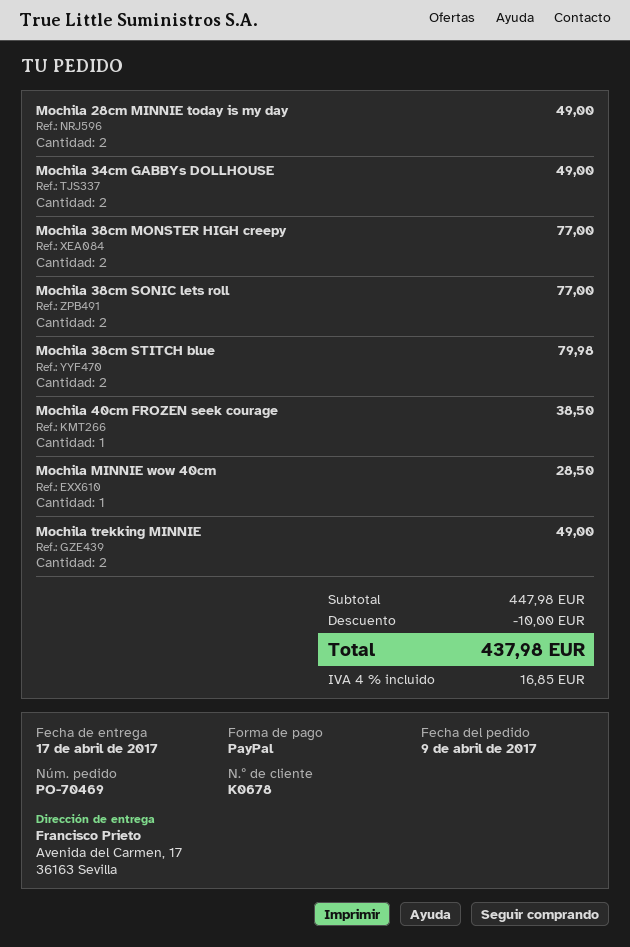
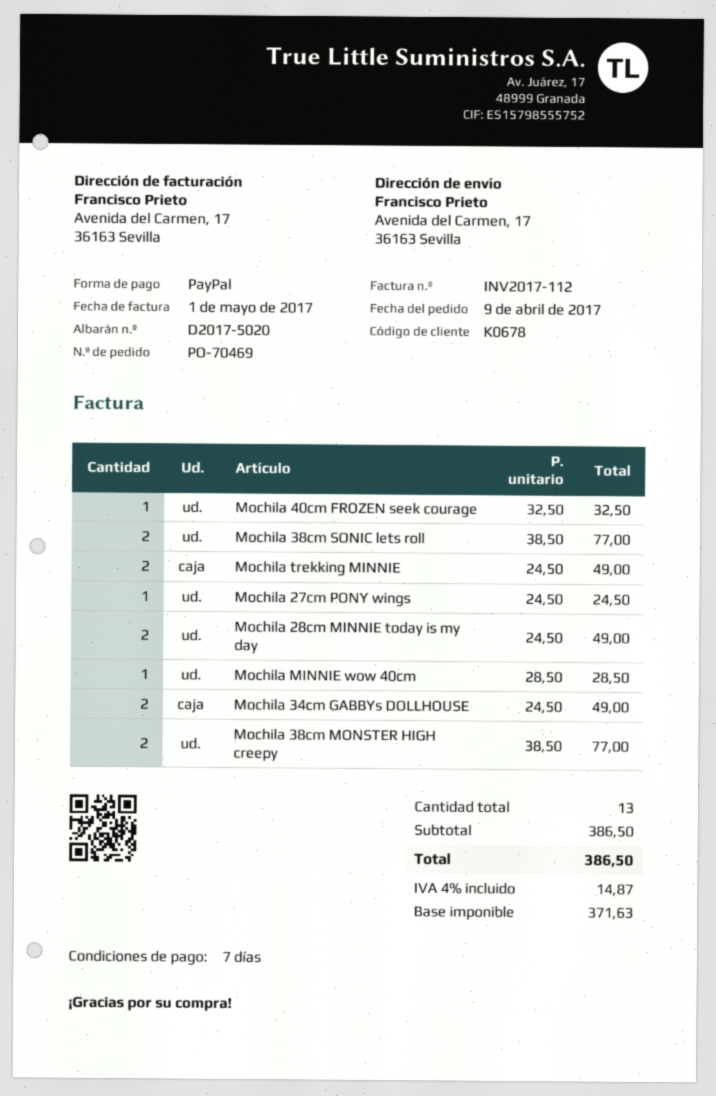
Mochila 38cm STITCH blue: 2 for 79.98 -> none
Mochila 40cm FROZEN seek courage: 1 for 38.50 -> 1 for 32.50
Mochila 27cm PONY wings: none -> 1 for 24.50
subtotal: 447.98 -> 386.50
discount: 10.00 -> none
tax: 4% = 16.85 -> 4% = 14.87
total: 437.98 -> 386.50

